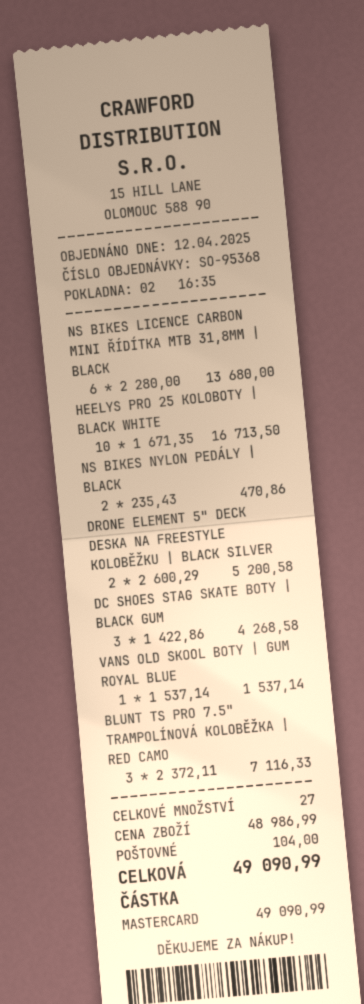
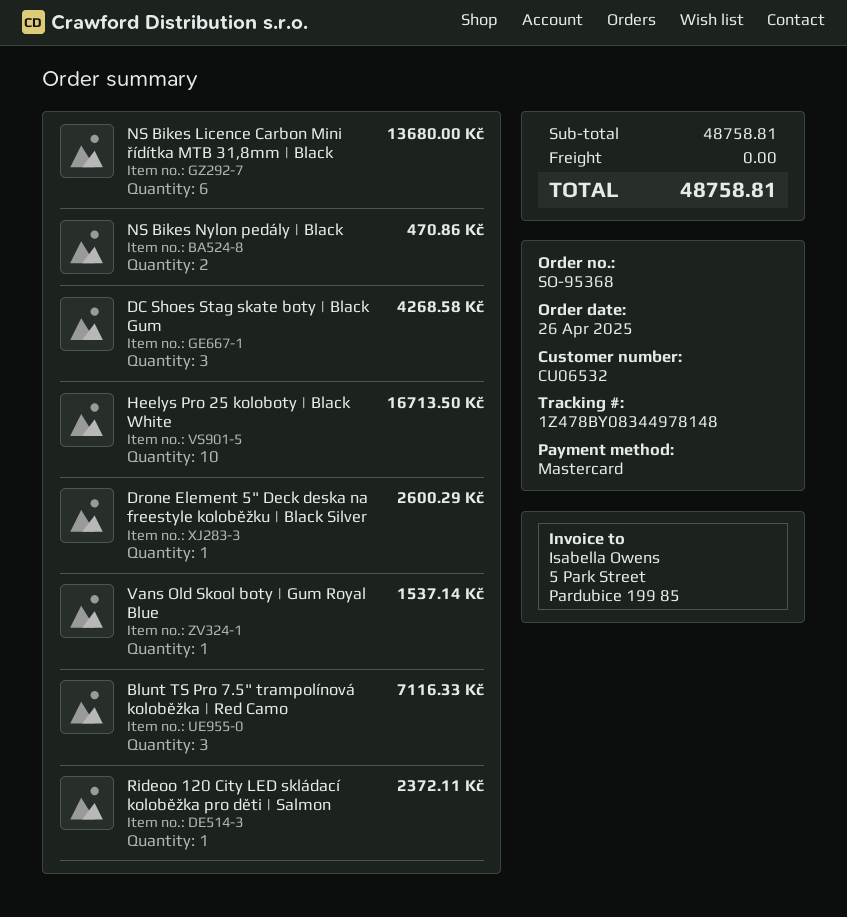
order date: 2025-04-12 -> 2025-04-26
DRONE ELEMENT 5" DECK DESKA NA FREESTYLE KOLOBĚŽKU | BLACK SILVER: 2 for 5200.58 -> 1 for 2600.29
Rideoo 120 City LED skládací koloběžka pro děti | Salmon: none -> 1 for 2372.11
subtotal: 48986.99 -> 48758.81
shipping: 104.00 -> 0.00
total: 49090.99 -> 48758.81

